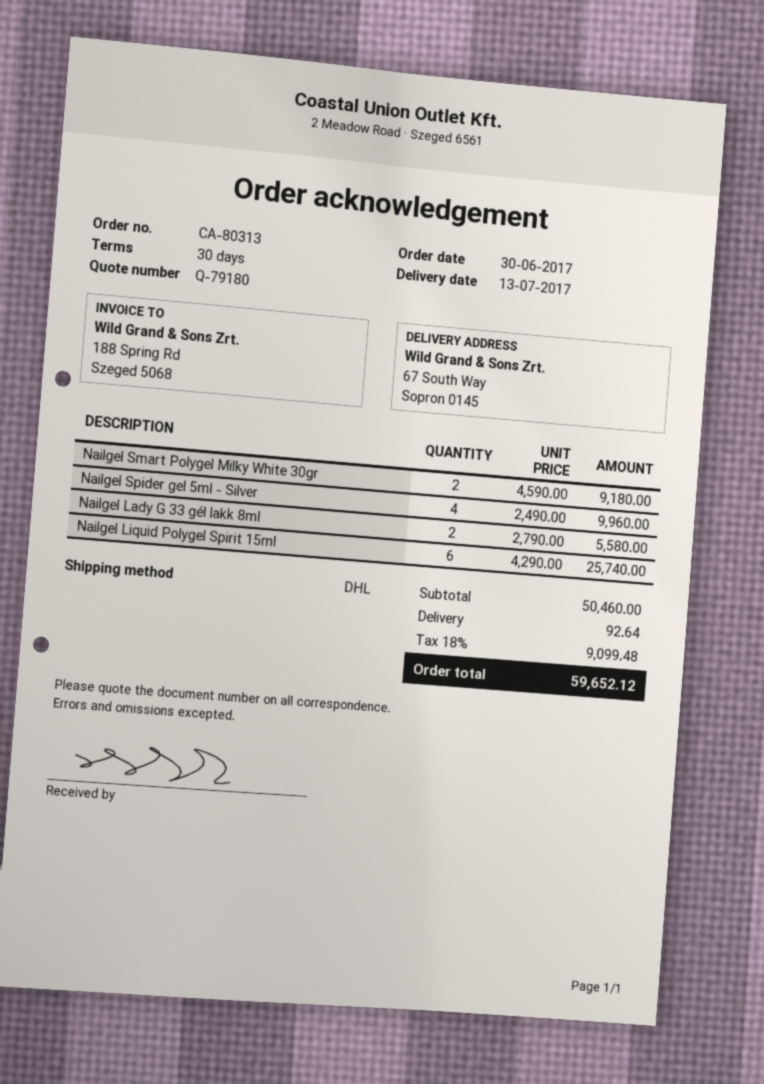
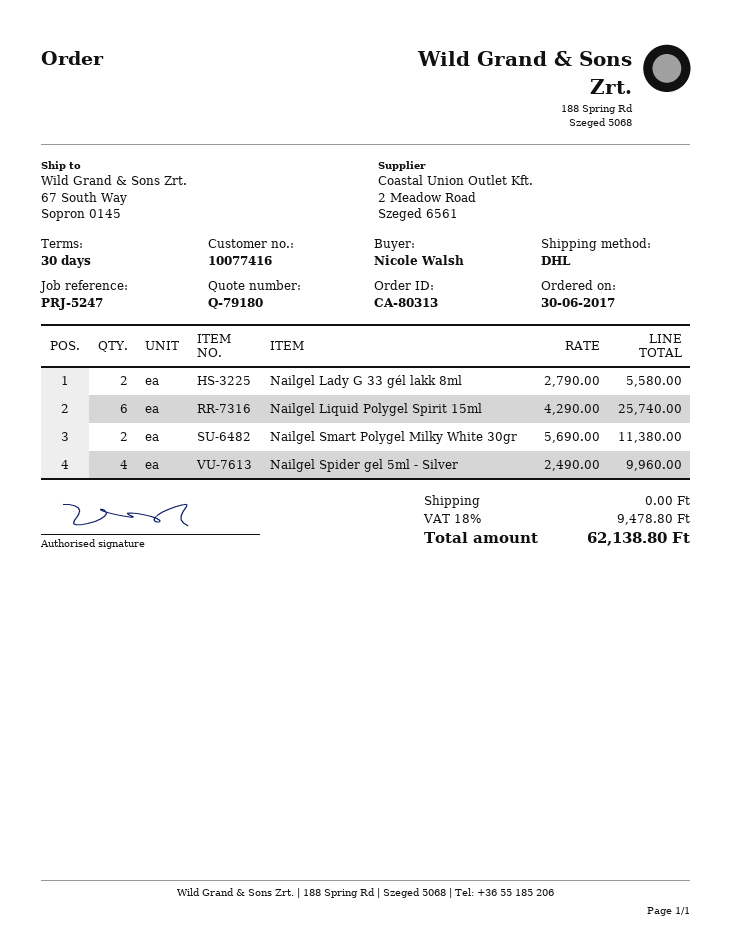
Nailgel Smart Polygel Milky White 30gr: 2 x 4590.00 = 9180.00 -> 2 x 5690.00 = 11380.00
shipping: 92.64 -> 0.00
tax: 18% = 9099.48 -> 18% = 9478.80
total: 59652.12 -> 62138.80

